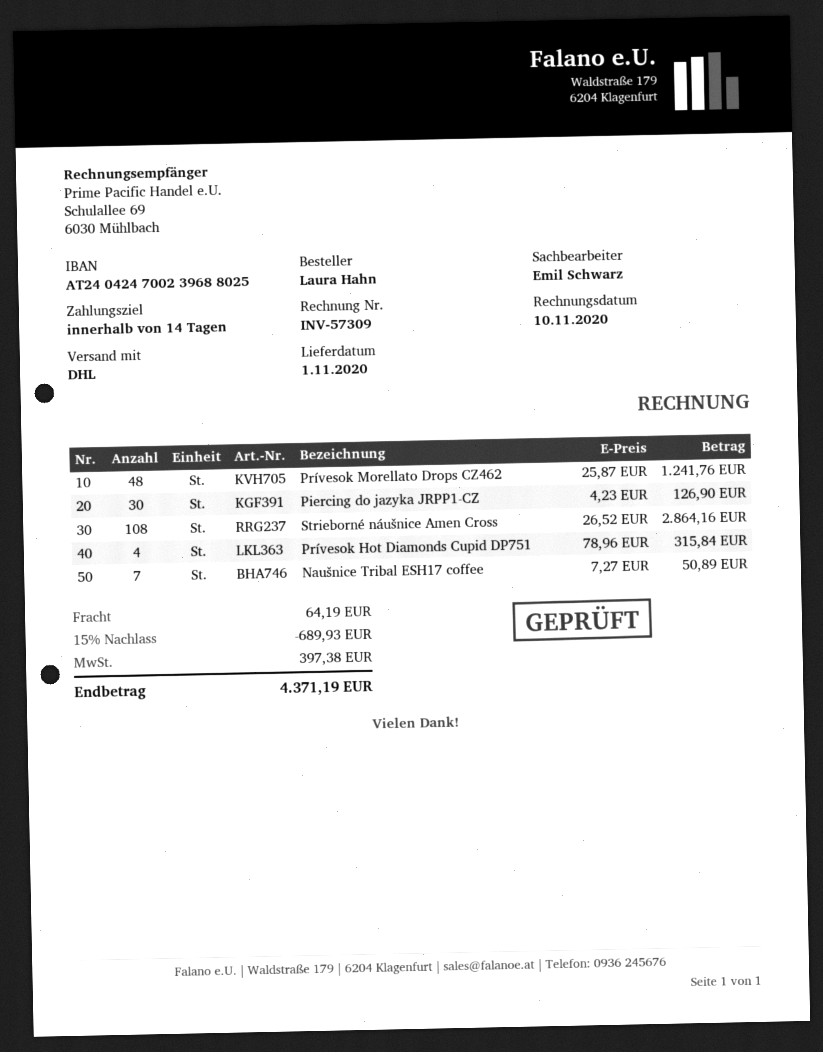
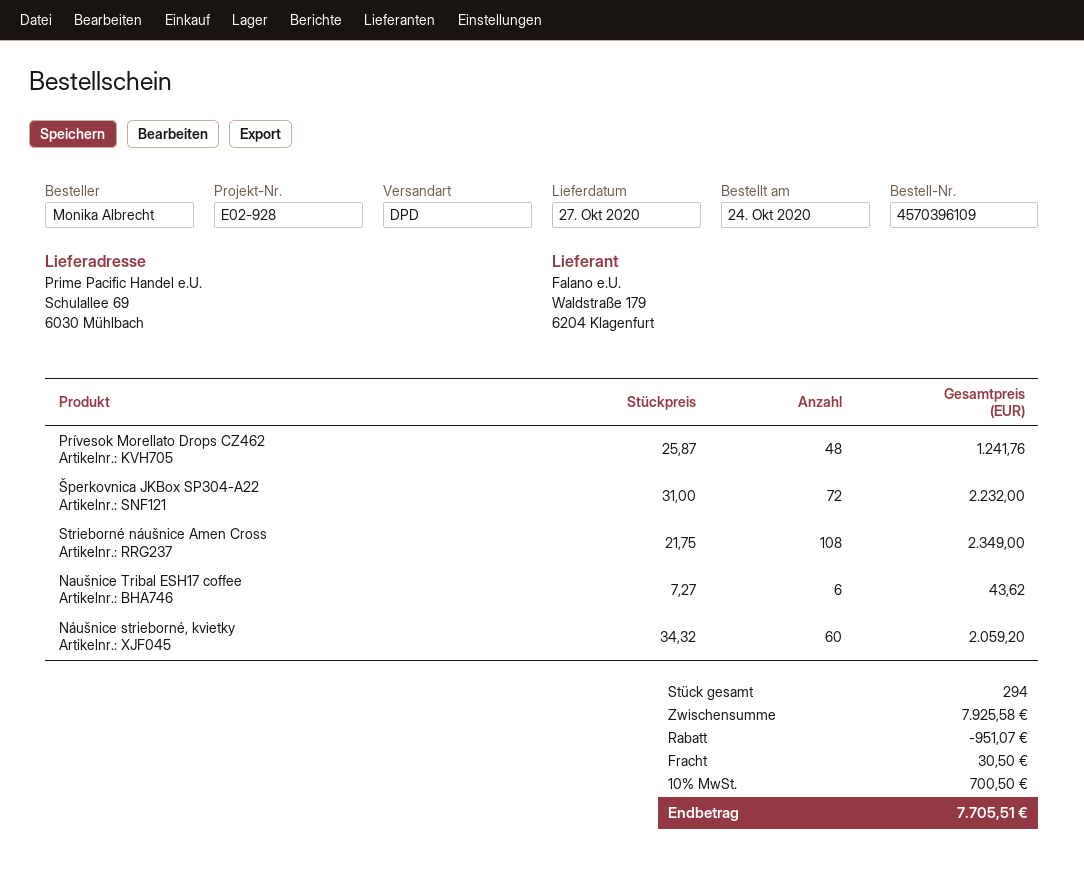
delivery date: 2020-11-01 -> 2020-10-27
ordered by: Laura Hahn -> Monika Albrecht
shipping method: DHL -> DPD
Piercing do jazyka JRPP1-CZ: 30 x 4.23 = 126.90 -> none
Strieborné náušnice Amen Cross: 108 x 26.52 = 2864.16 -> 108 x 21.75 = 2349.00
Prívesok Hot Diamonds Cupid DP751: 4 x 78.96 = 315.84 -> none
Naušnice Tribal ESH17 coffee: 7 x 7.27 = 50.89 -> 6 x 7.27 = 43.62
Šperkovnica JKBox SP304-A22: none -> 72 x 31.00 = 2232.00
Náušnice strieborné, kvietky: none -> 60 x 34.32 = 2059.20
discount: 689.93 -> 951.07
shipping: 64.19 -> 30.50
tax: 397.38 -> 700.50
total: 4371.19 -> 7705.51

